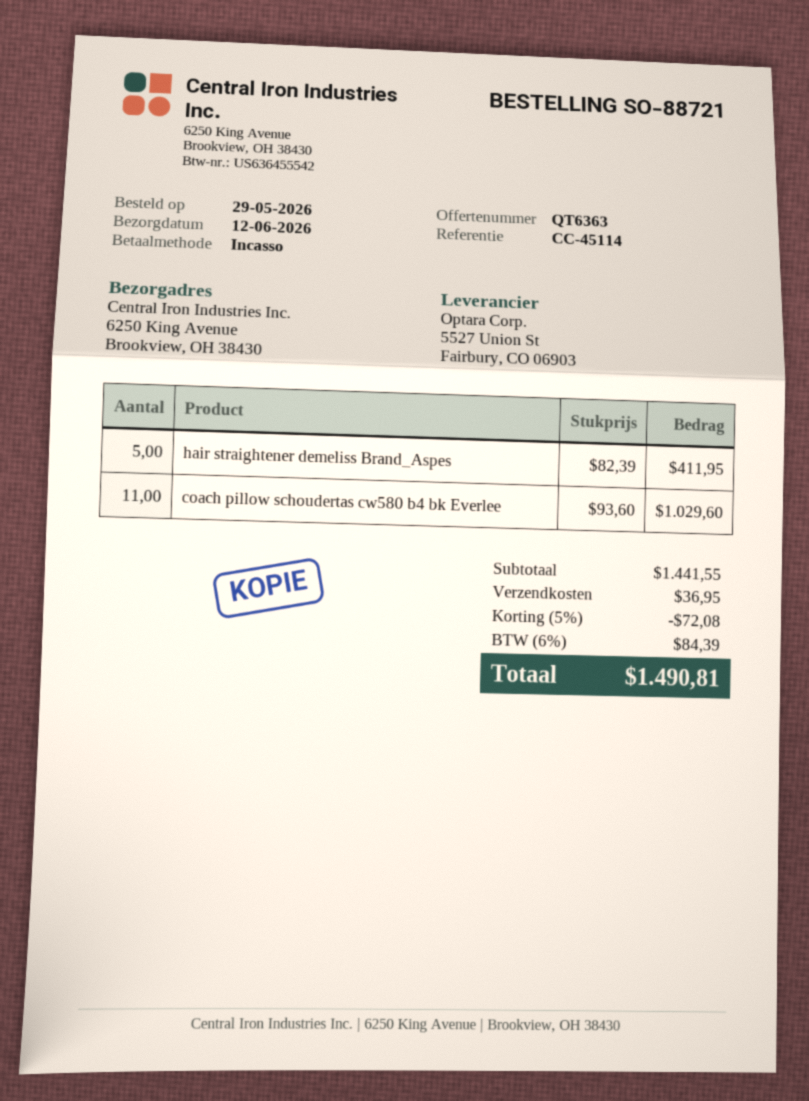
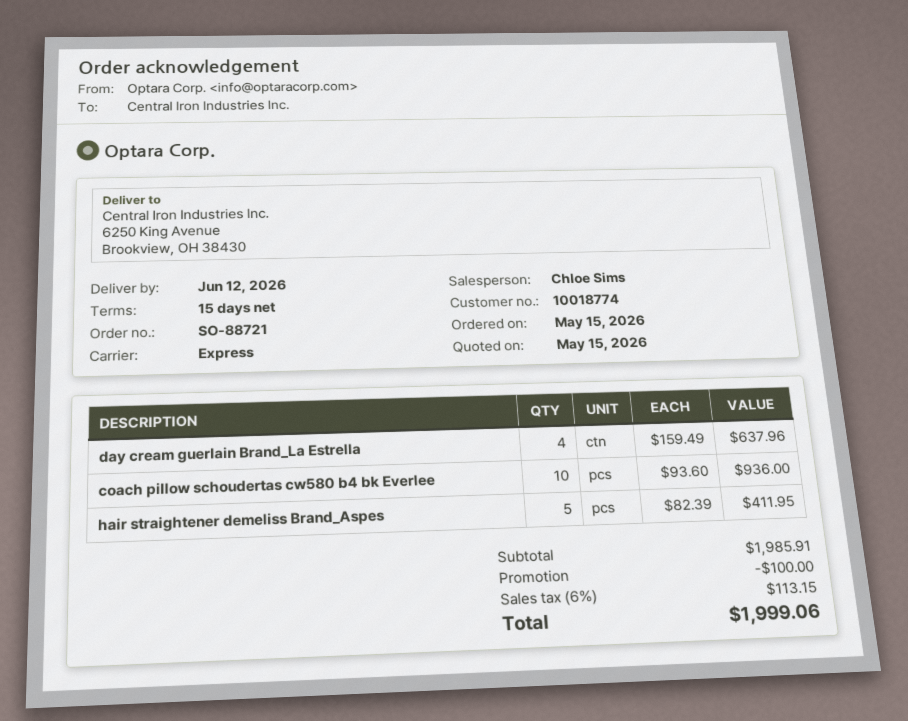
order date: 2026-05-29 -> 2026-05-15
coach pillow schoudertas cw580 b4 bk Everlee: 11 x 93.60 = 1029.60 -> 10 x 93.60 = 936.00
day cream guerlain Brand_La Estrella: none -> 4 x 159.49 = 637.96
subtotal: 1441.55 -> 1985.91
discount: 72.08 -> 100.00
shipping: 36.95 -> none
tax: 6% = 84.39 -> 6% = 113.15
total: 1490.81 -> 1999.06

